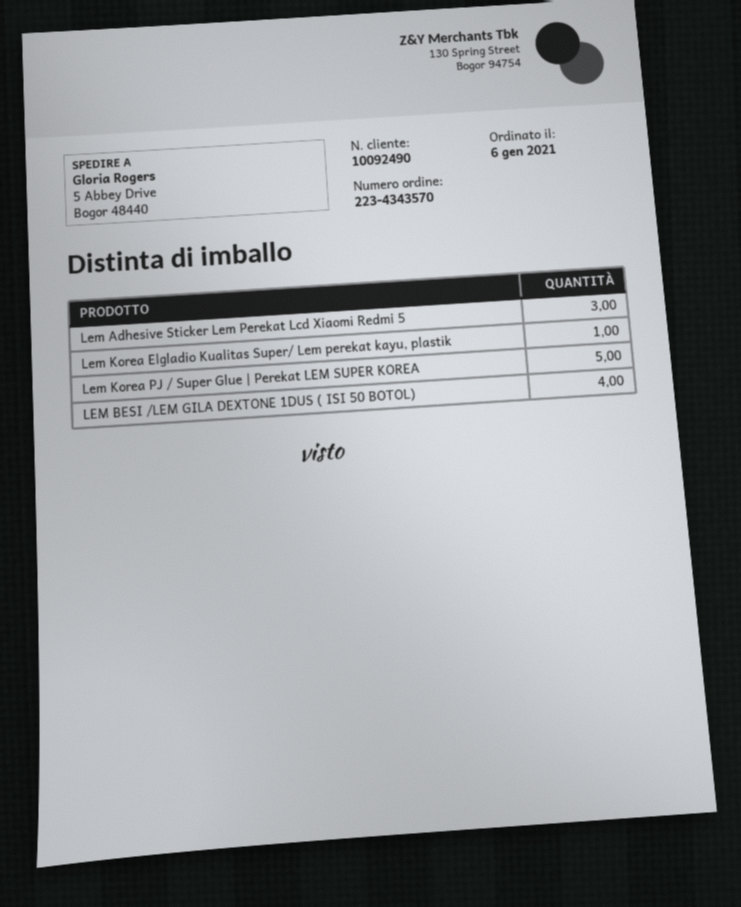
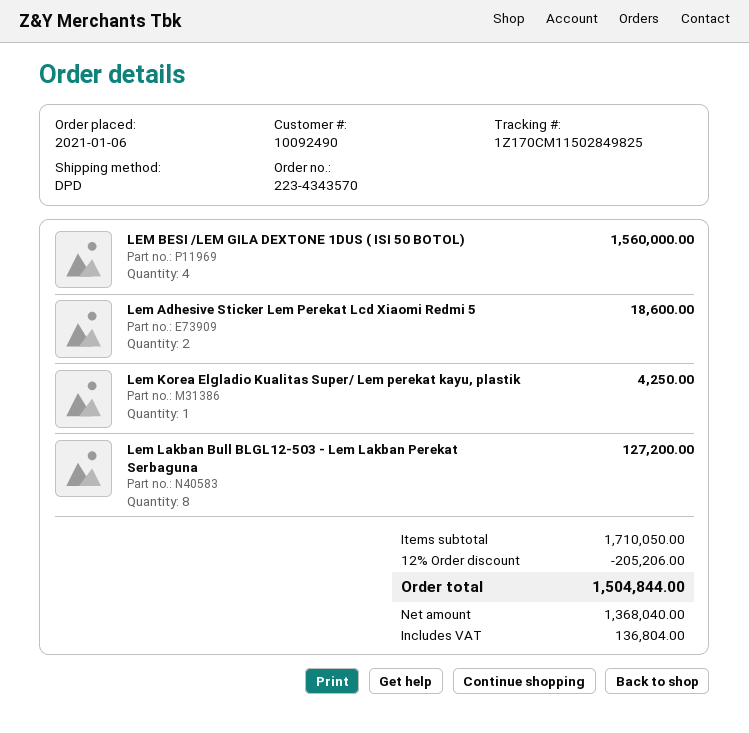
Lem Adhesive Sticker Lem Perekat Lcd Xiaomi Redmi 5: 3 -> 2
Lem Korea PJ / Super Glue | Perekat LEM SUPER KOREA: 5 -> none
Lem Lakban Bull BLGL12-503 - Lem Lakban Perekat Serbaguna: none -> 8

